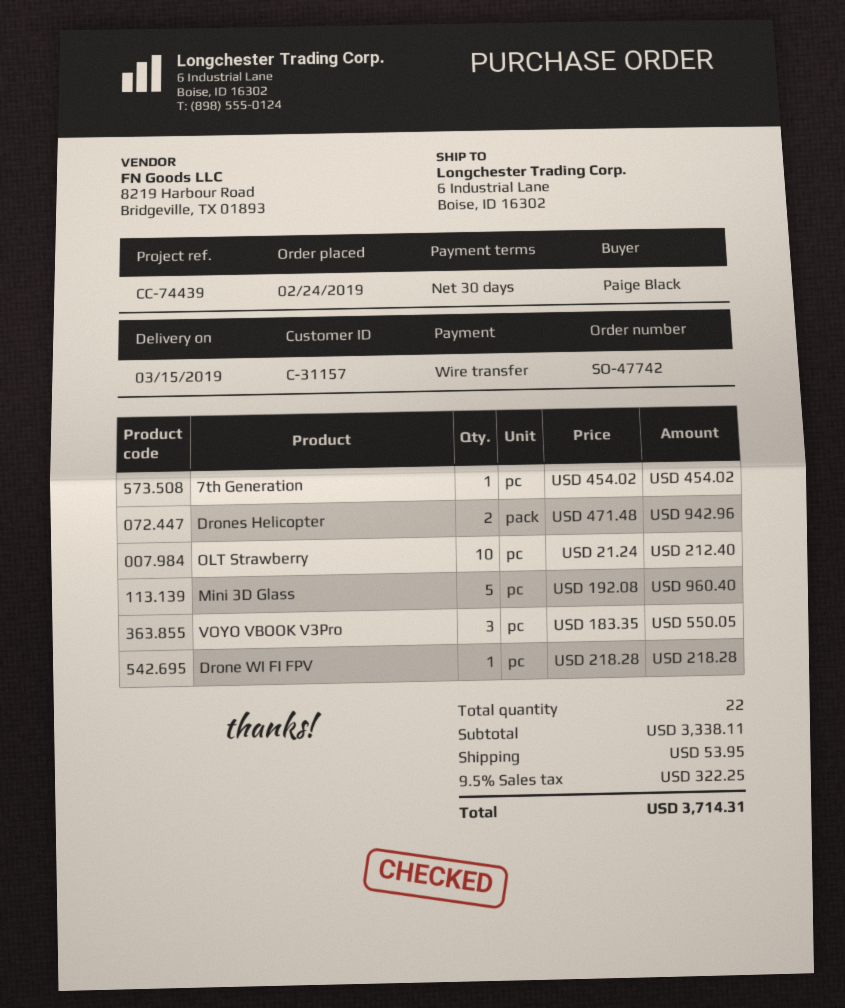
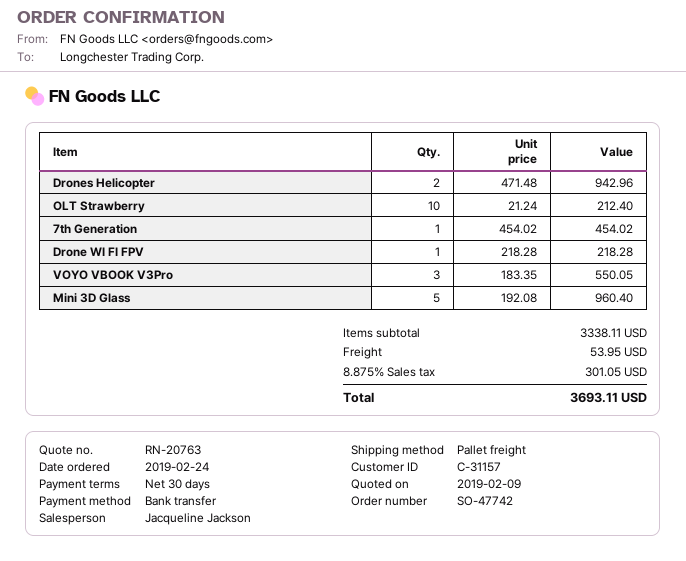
tax: 9.5% = 322.25 -> 8.875% = 301.05
total: 3714.31 -> 3693.11

